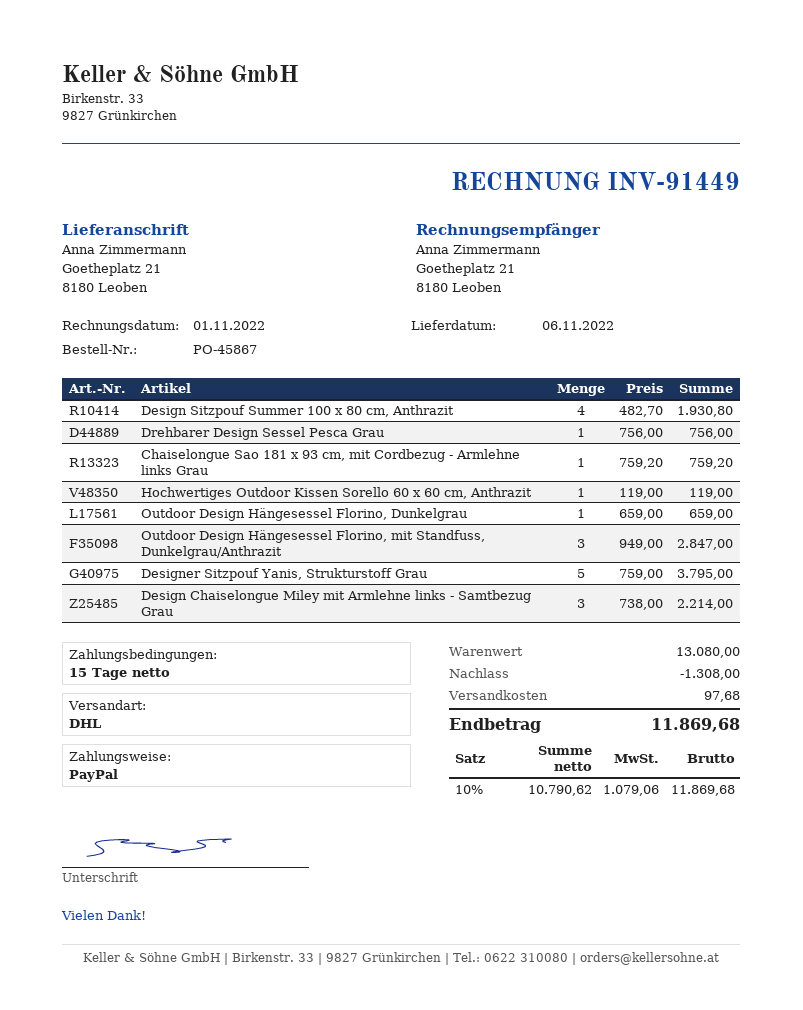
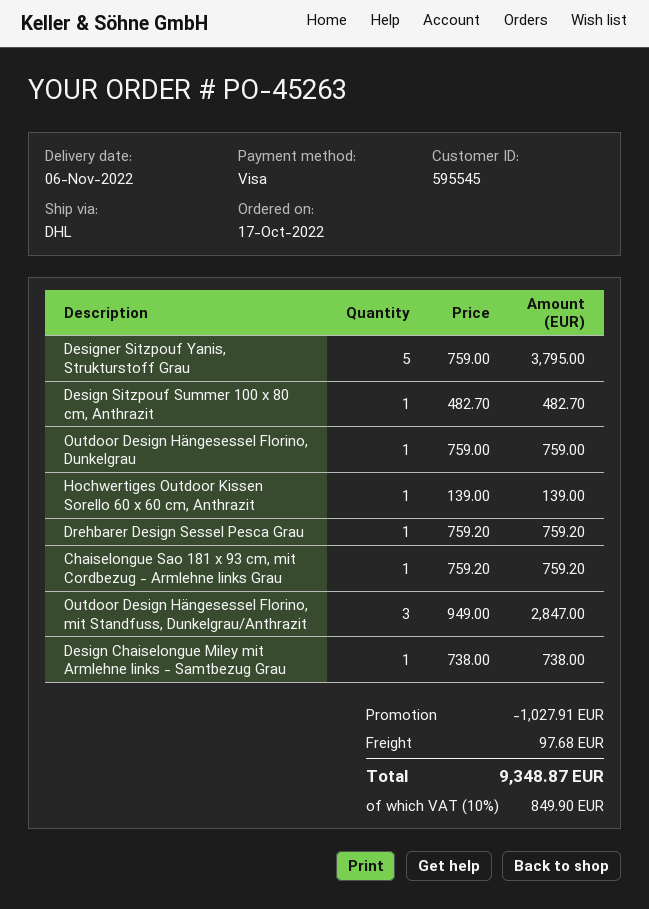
order number: PO-45867 -> PO-45263
payment method: PayPal -> Visa
Design Sitzpouf Summer 100 x 80 cm, Anthrazit: 4 x 482.70 = 1930.80 -> 1 x 482.70 = 482.70
Drehbarer Design Sessel Pesca Grau: 1 x 756.00 = 756.00 -> 1 x 759.20 = 759.20
Hochwertiges Outdoor Kissen Sorello 60 x 60 cm, Anthrazit: 1 x 119.00 = 119.00 -> 1 x 139.00 = 139.00
Outdoor Design Hängesessel Florino, Dunkelgrau: 1 x 659.00 = 659.00 -> 1 x 759.00 = 759.00
Design Chaiselongue Miley mit Armlehne links - Samtbezug Grau: 3 x 738.00 = 2214.00 -> 1 x 738.00 = 738.00
discount: 1308.00 -> 1027.91
tax: 10% = 1079.06 -> 10% = 849.90
total: 11869.68 -> 9348.87

